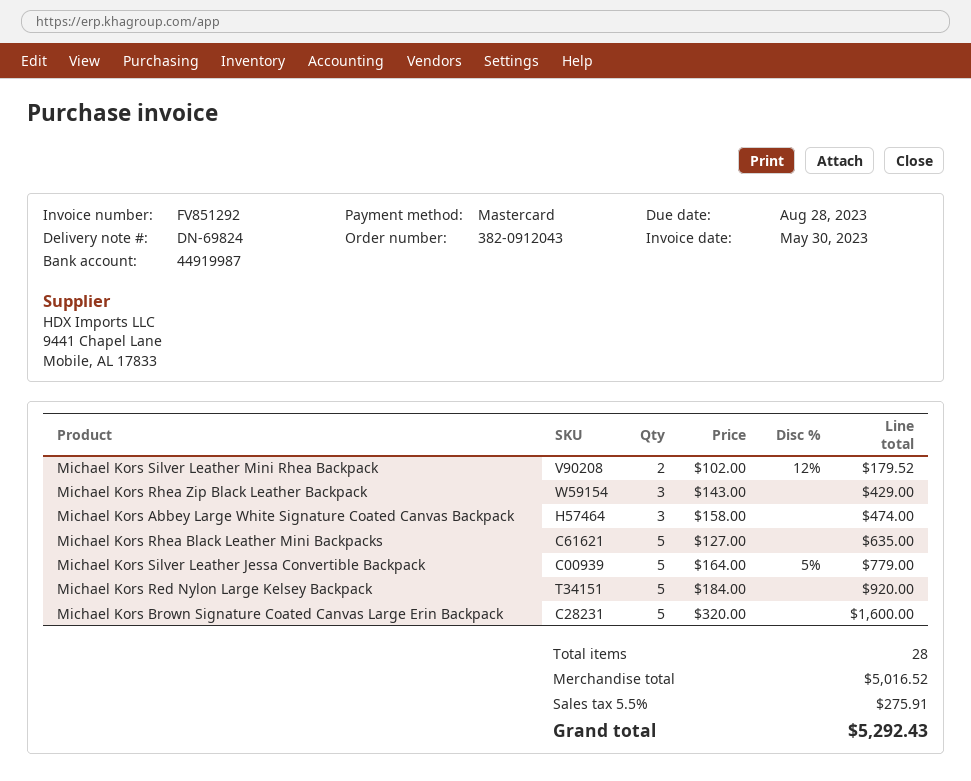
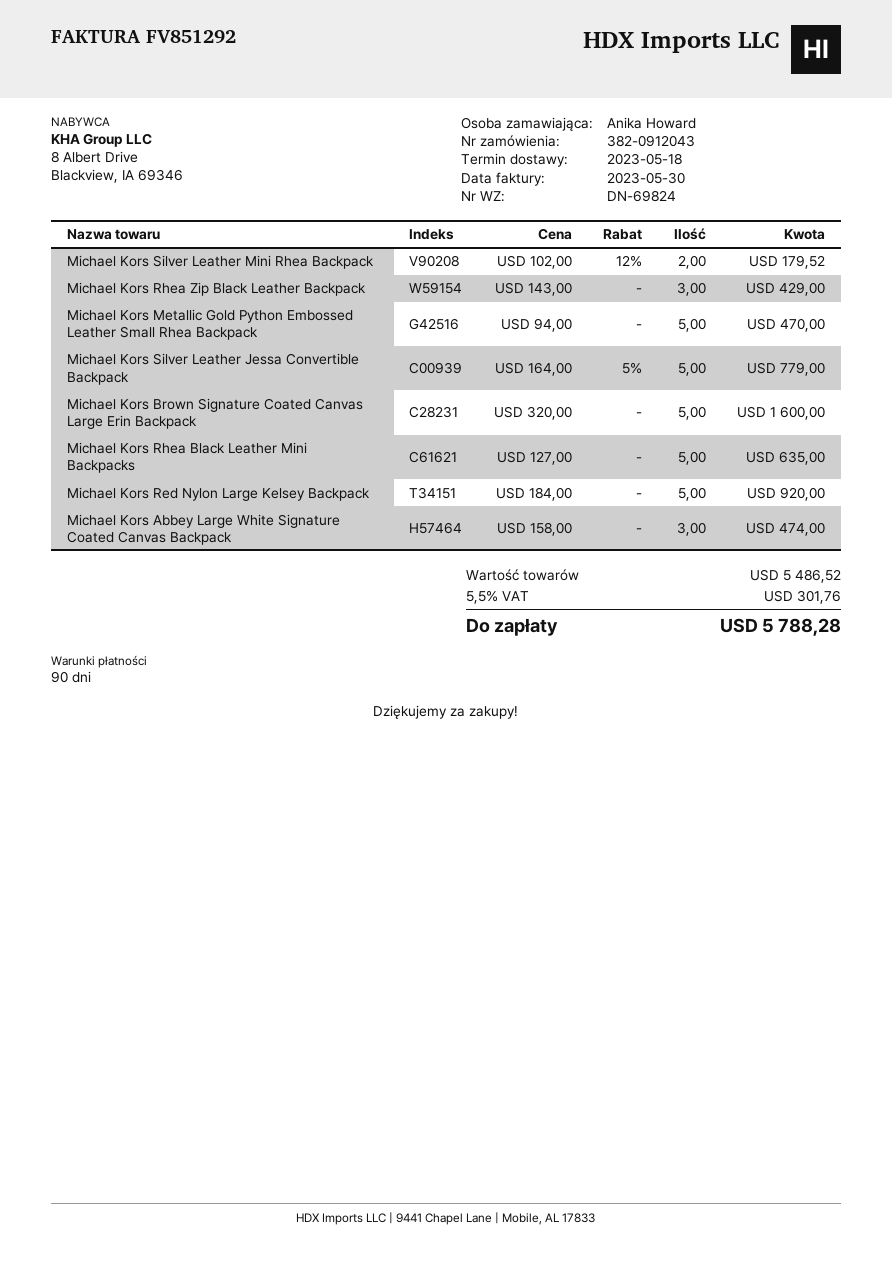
Michael Kors Metallic Gold Python Embossed Leather Small Rhea Backpack: none -> 5 x 94.00 = 470.00
subtotal: 5016.52 -> 5486.52
tax: 5.5% = 275.91 -> 5.5% = 301.76
total: 5292.43 -> 5788.28

